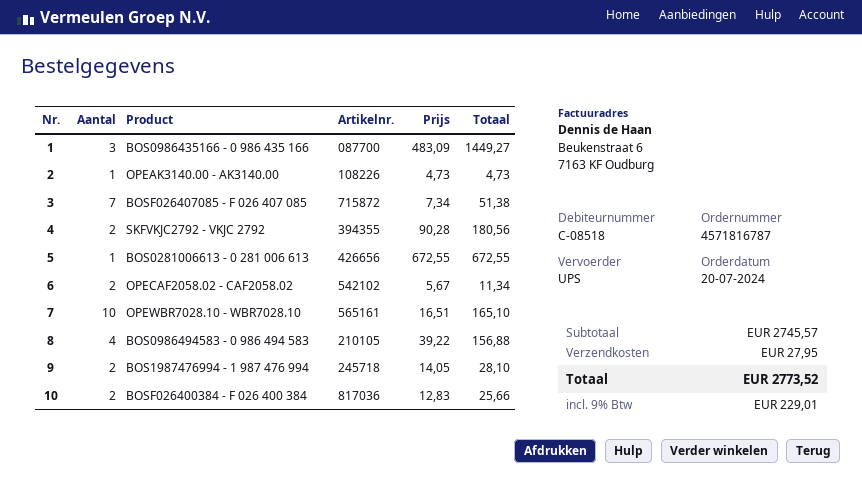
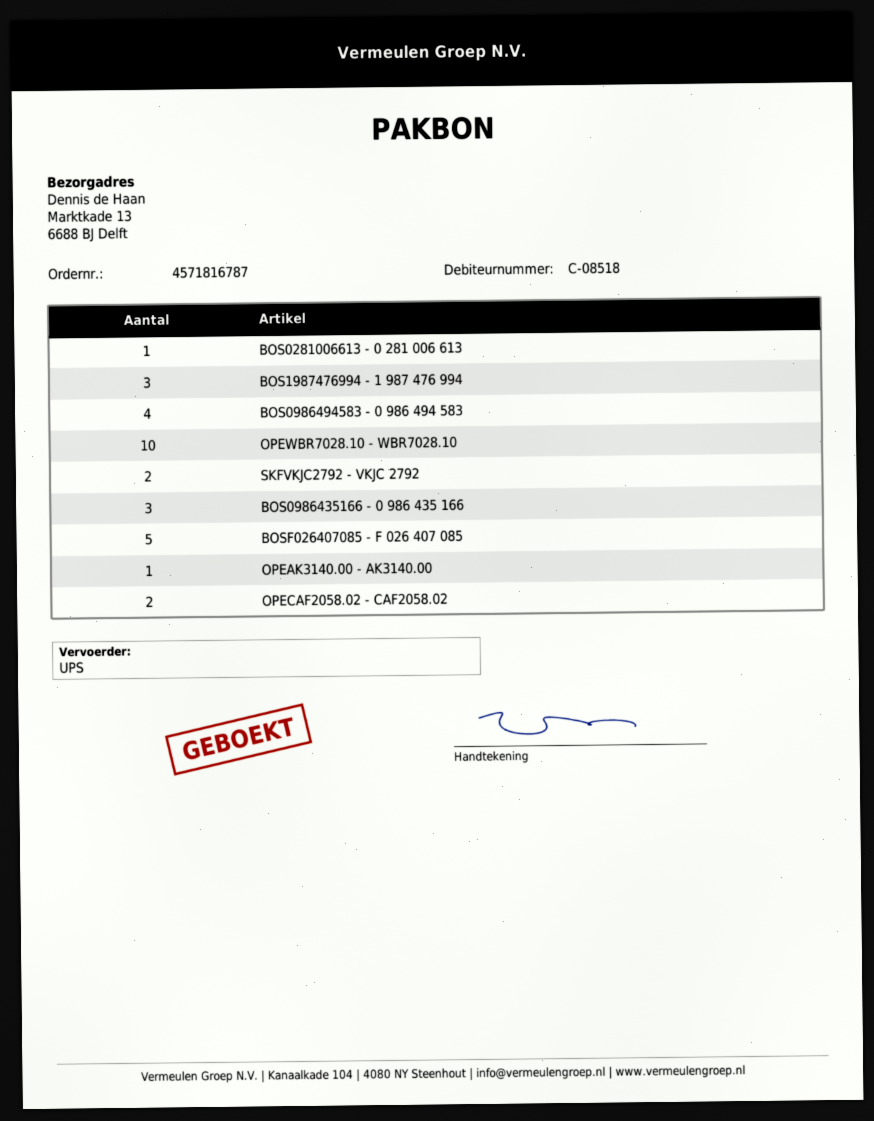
BOSF026407085 - F 026 407 085: 7 -> 5
BOS1987476994 - 1 987 476 994: 2 -> 3
BOSF026400384 - F 026 400 384: 2 -> none

